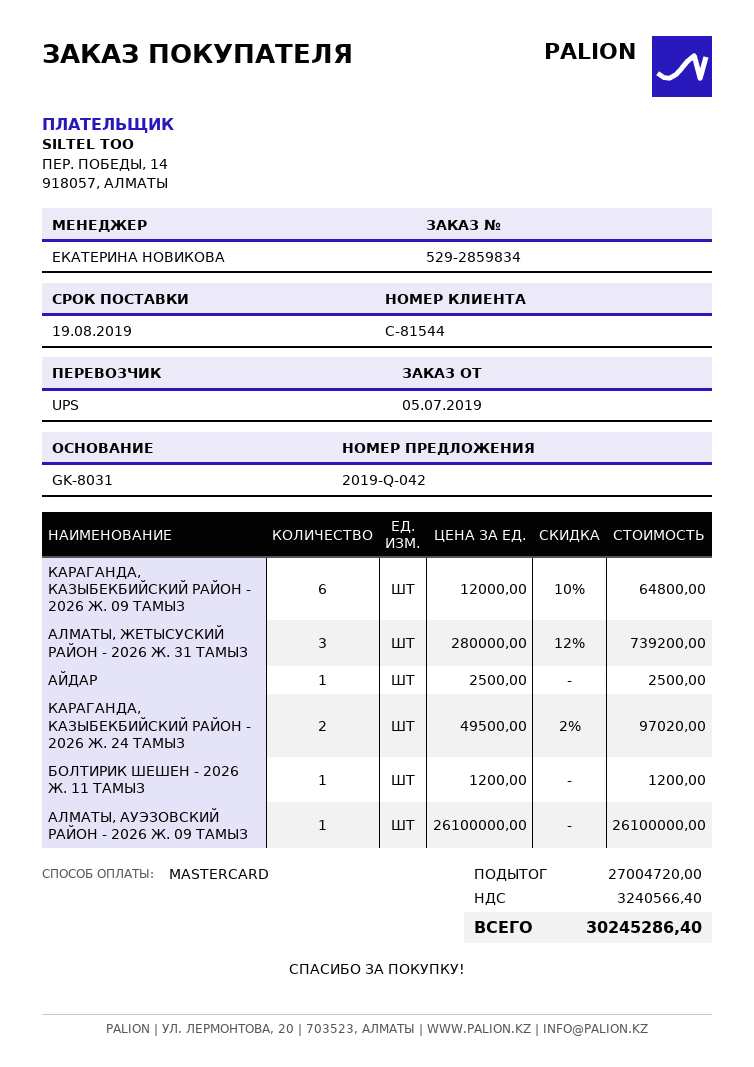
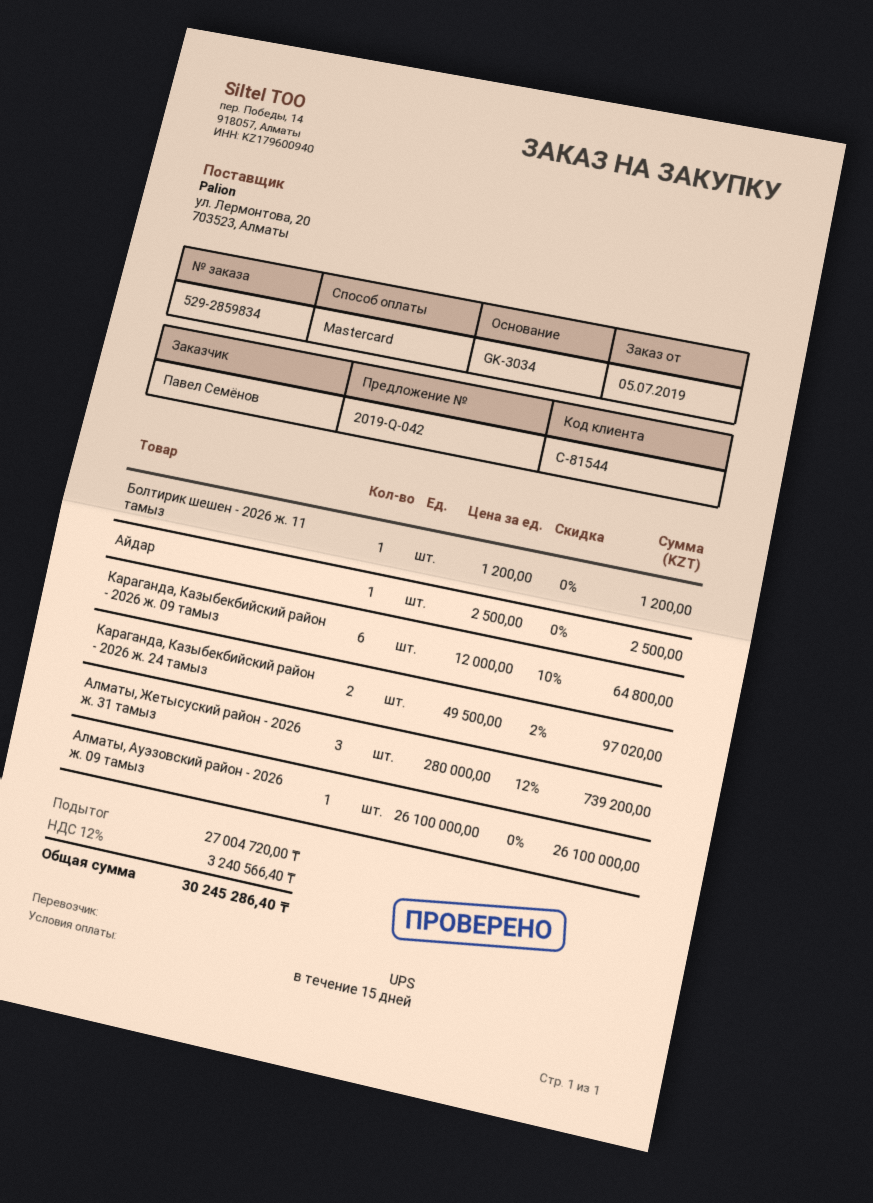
reference: GK-8031 -> GK-3034

